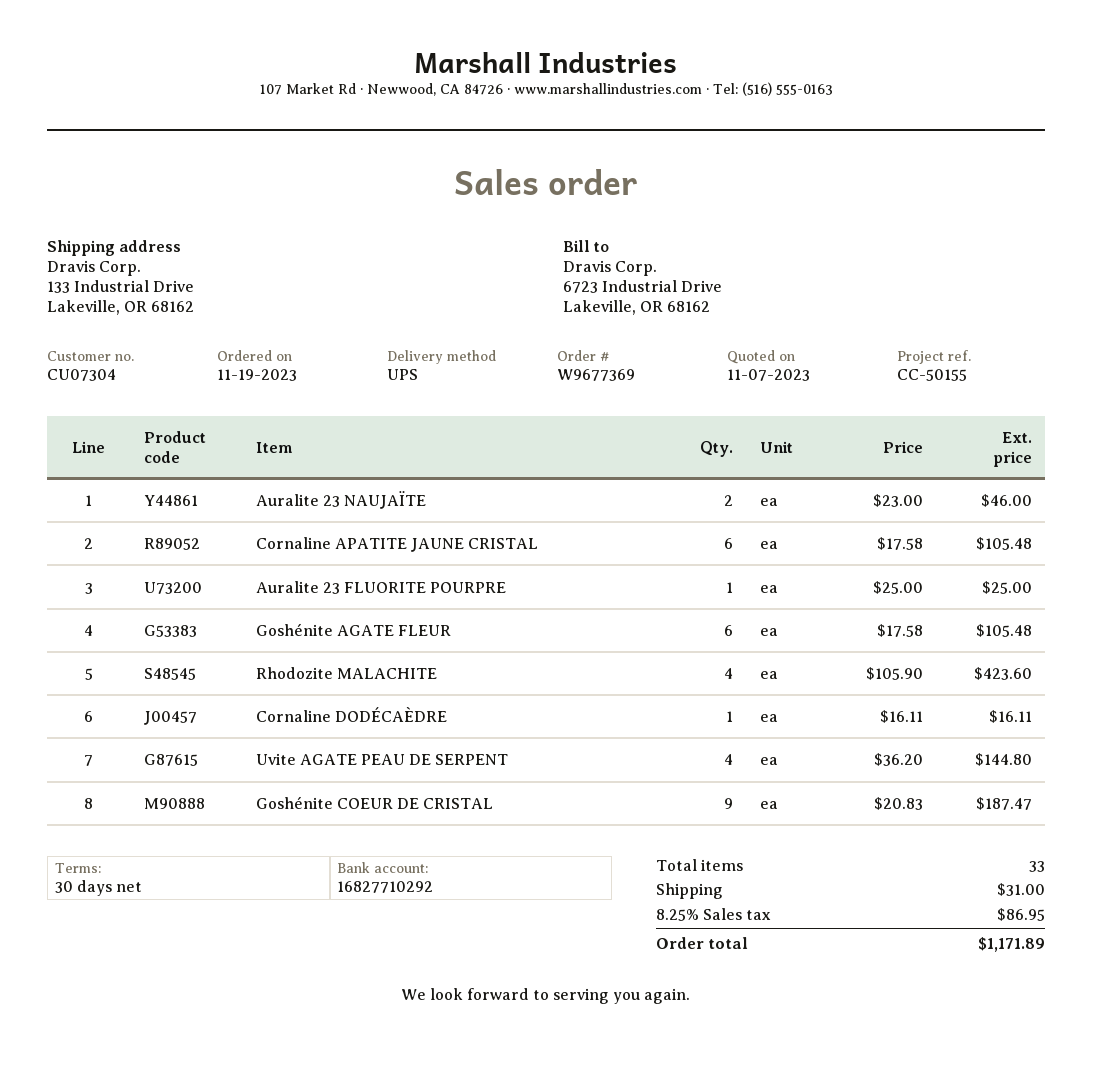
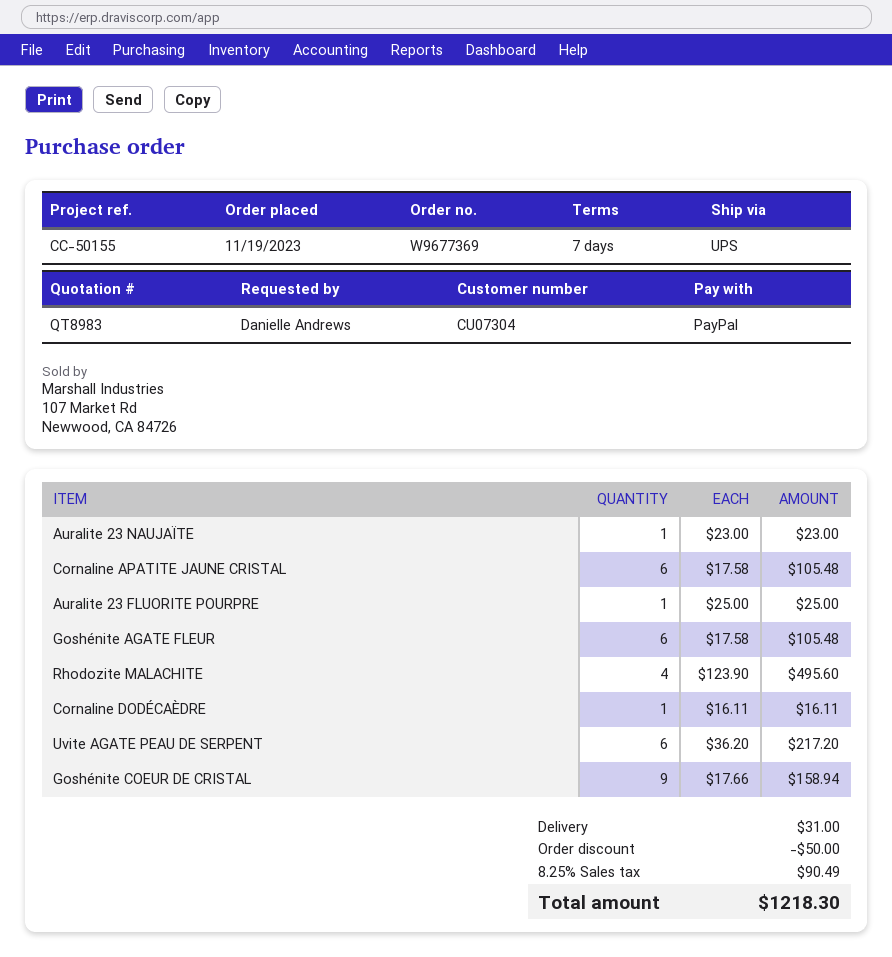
payment terms: 30 days -> 7 days
Auralite 23 NAUJAÏTE: 2 x 23.00 = 46.00 -> 1 x 23.00 = 23.00
Rhodozite MALACHITE: 4 x 105.90 = 423.60 -> 4 x 123.90 = 495.60
Uvite AGATE PEAU DE SERPENT: 4 x 36.20 = 144.80 -> 6 x 36.20 = 217.20
Goshénite COEUR DE CRISTAL: 9 x 20.83 = 187.47 -> 9 x 17.66 = 158.94
discount: none -> 50.00
tax: 8.25% = 86.95 -> 8.25% = 90.49
total: 1171.89 -> 1218.30

